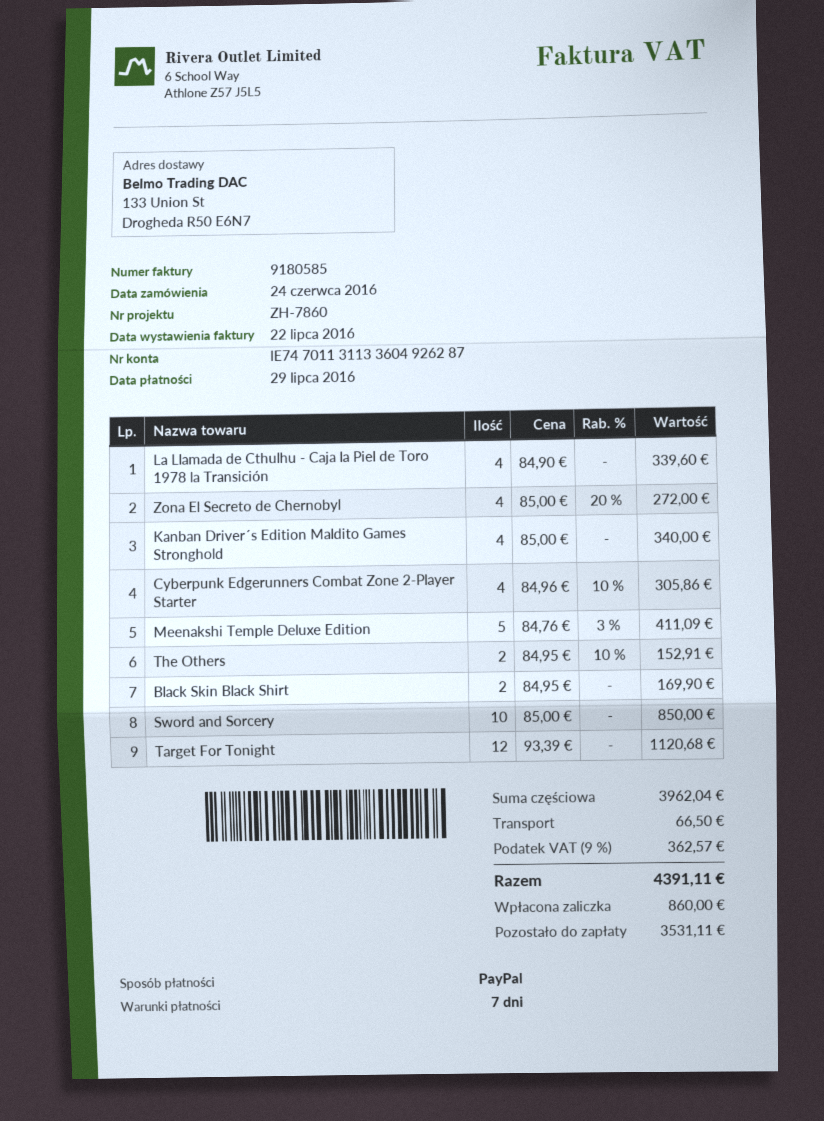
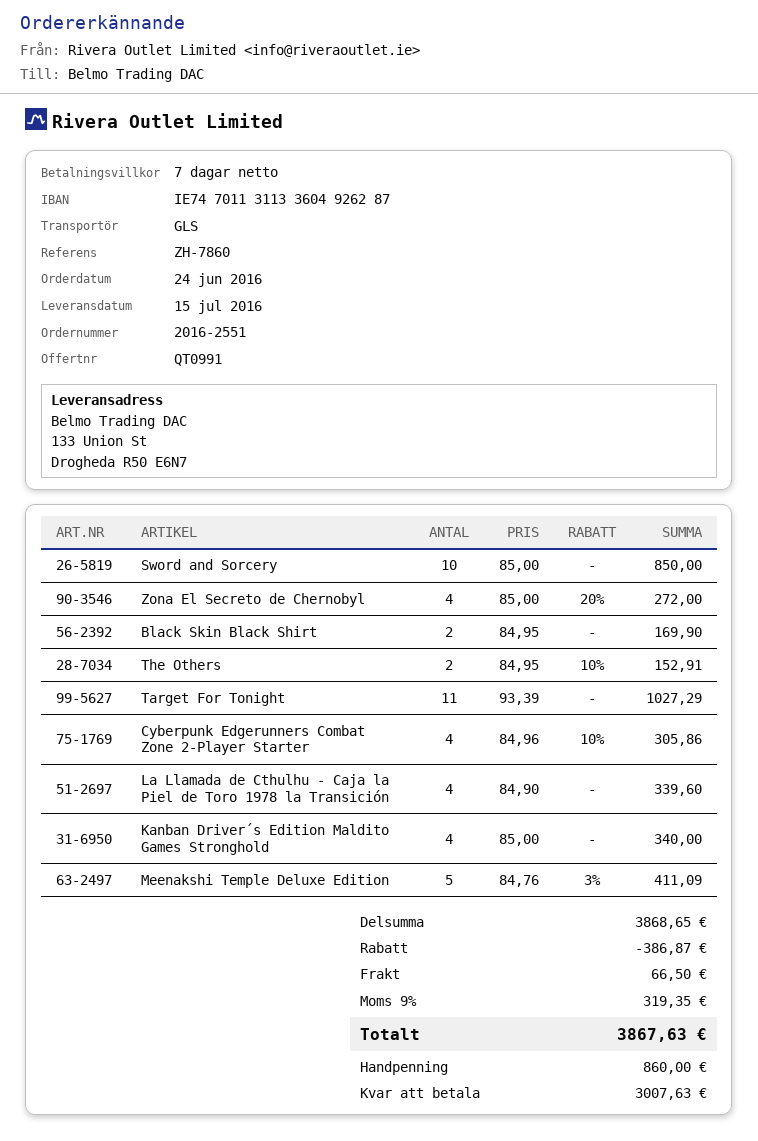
Target For Tonight: 12 x 93.39 = 1120.68 -> 11 x 93.39 = 1027.29
subtotal: 3962.04 -> 3868.65
discount: none -> 386.87
tax: 9% = 362.57 -> 9% = 319.35
total: 4391.11 -> 3867.63
balance: 3531.11 -> 3007.63

